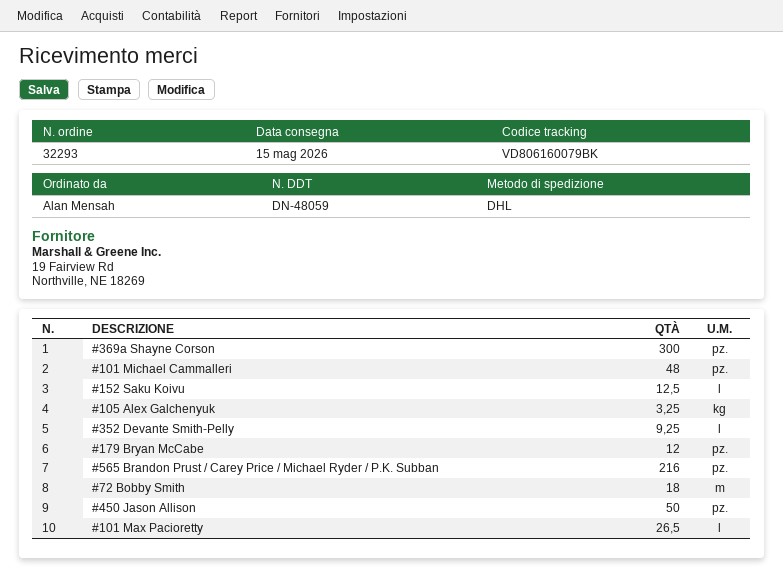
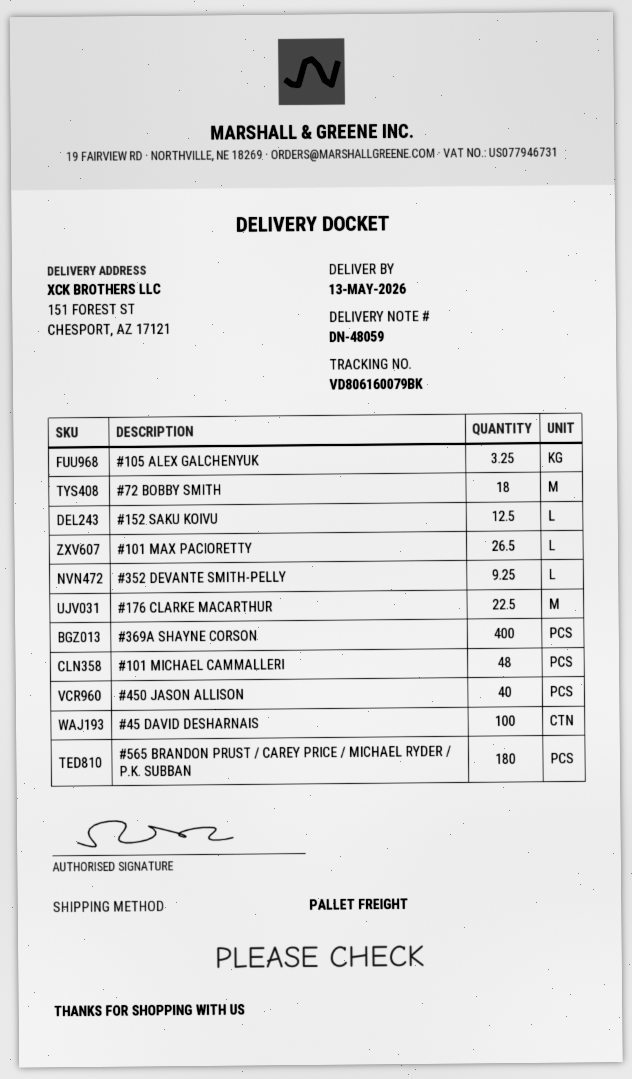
delivery date: 2026-05-15 -> 2026-05-13
shipping method: DHL -> pallet freight
#369a Shayne Corson: 300 -> 400
#179 Bryan McCabe: 12 -> none
#565 Brandon Prust / Carey Price / Michael Ryder / P.K. Subban: 216 -> 180
#450 Jason Allison: 50 -> 40
#176 CLARKE MACARTHUR: none -> 22.5
#45 DAVID DESHARNAIS: none -> 100

